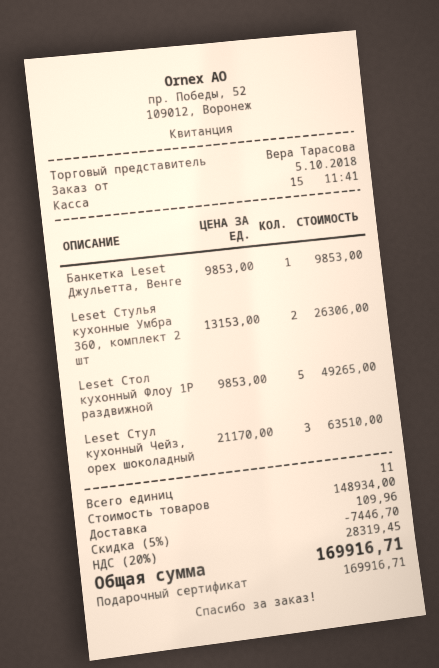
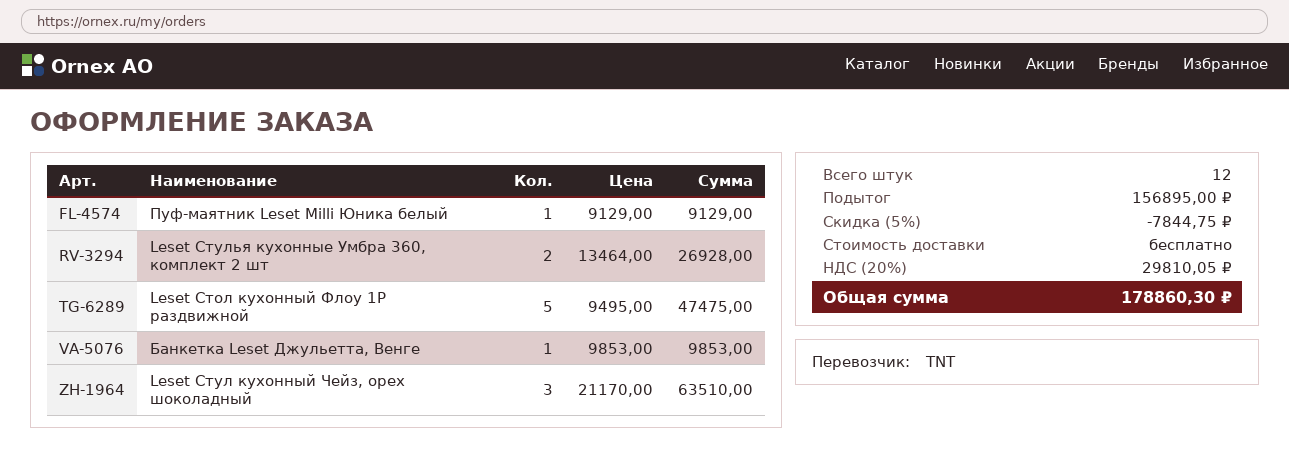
Leset Стулья кухонные Умбра 360, комплект 2 шт: 2 x 13153.00 = 26306.00 -> 2 x 13464.00 = 26928.00
Leset Стол кухонный Флоу 1Р раздвижной: 5 x 9853.00 = 49265.00 -> 5 x 9495.00 = 47475.00
Пуф-маятник Leset Milli Юника белый: none -> 1 x 9129.00 = 9129.00
total quantity: 11 -> 12
subtotal: 148934.00 -> 156895.00
discount: 5% = 7446.70 -> 5% = 7844.75
shipping: 109.96 -> 0.00
tax: 20% = 28319.45 -> 20% = 29810.05
total: 169916.71 -> 178860.30

